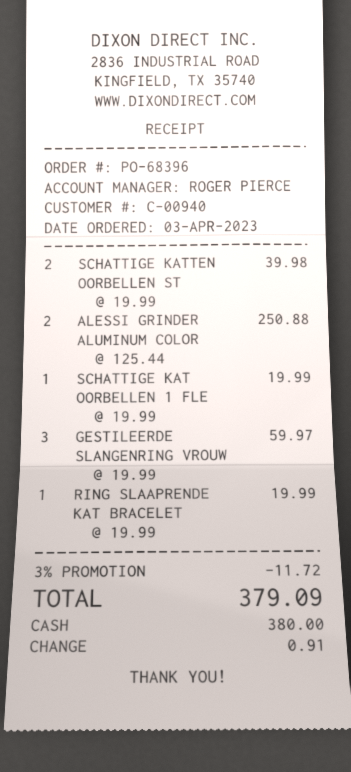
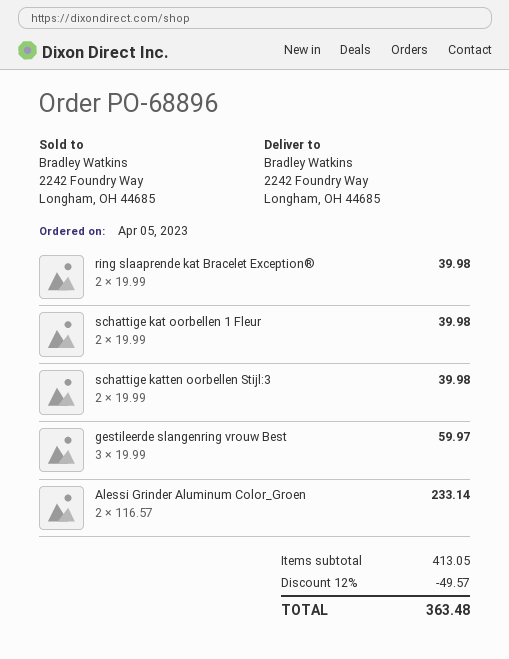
order number: PO-68396 -> PO-68896
order date: 2023-04-03 -> 2023-04-05
ALESSI GRINDER ALUMINUM COLOR: 2 x 125.44 = 250.88 -> 2 x 116.57 = 233.14
SCHATTIGE KAT OORBELLEN 1 FLE: 1 x 19.99 = 19.99 -> 2 x 19.99 = 39.98
RING SLAAPRENDE KAT BRACELET: 1 x 19.99 = 19.99 -> 2 x 19.99 = 39.98
discount: 3% = 11.72 -> 12% = 49.57
total: 379.09 -> 363.48

